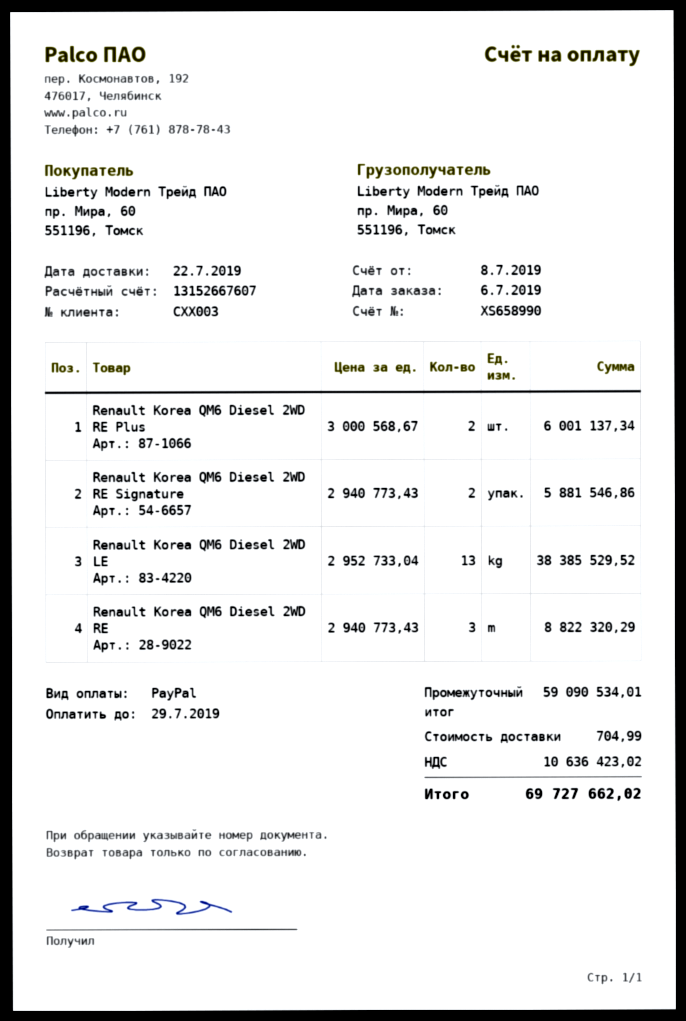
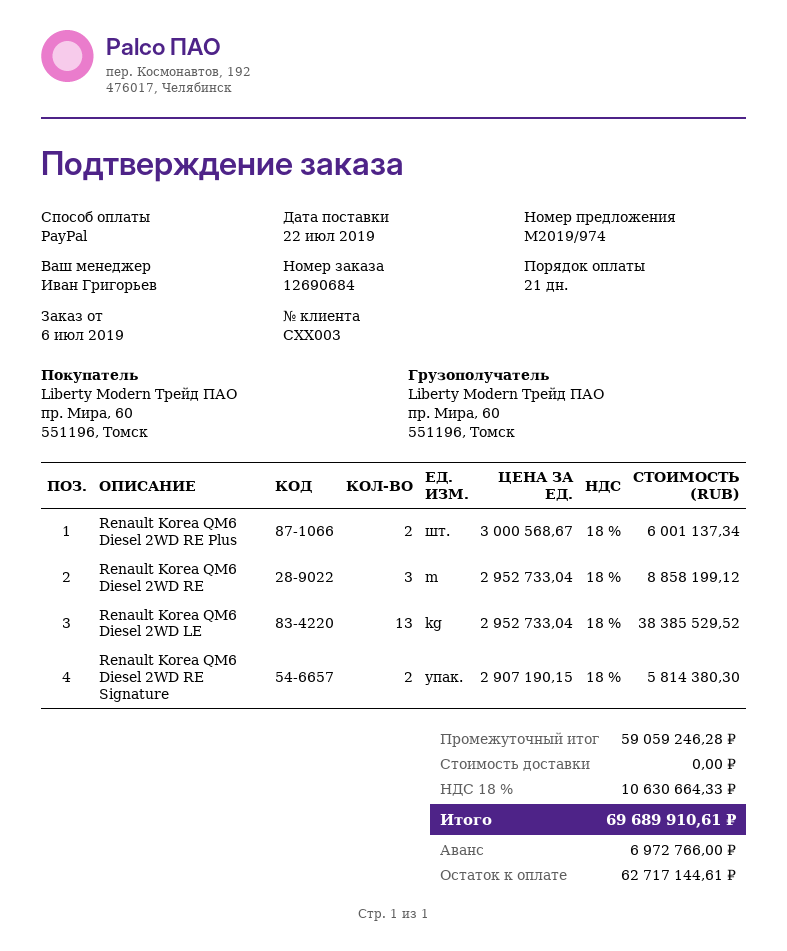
Renault Korea QM6 Diesel 2WD RE Signature: 2 x 2940773.43 = 5881546.86 -> 2 x 2907190.15 = 5814380.30
Renault Korea QM6 Diesel 2WD RE: 3 x 2940773.43 = 8822320.29 -> 3 x 2952733.04 = 8858199.12
subtotal: 59090534.01 -> 59059246.28
shipping: 704.99 -> 0.00
tax: 10636423.02 -> 10630664.33
total: 69727662.02 -> 69689910.61

